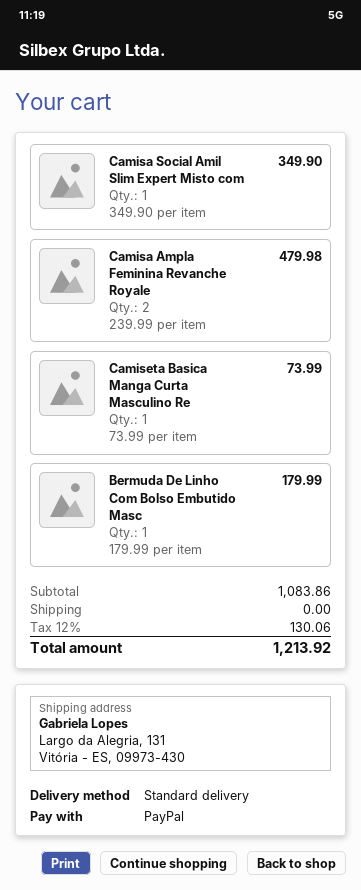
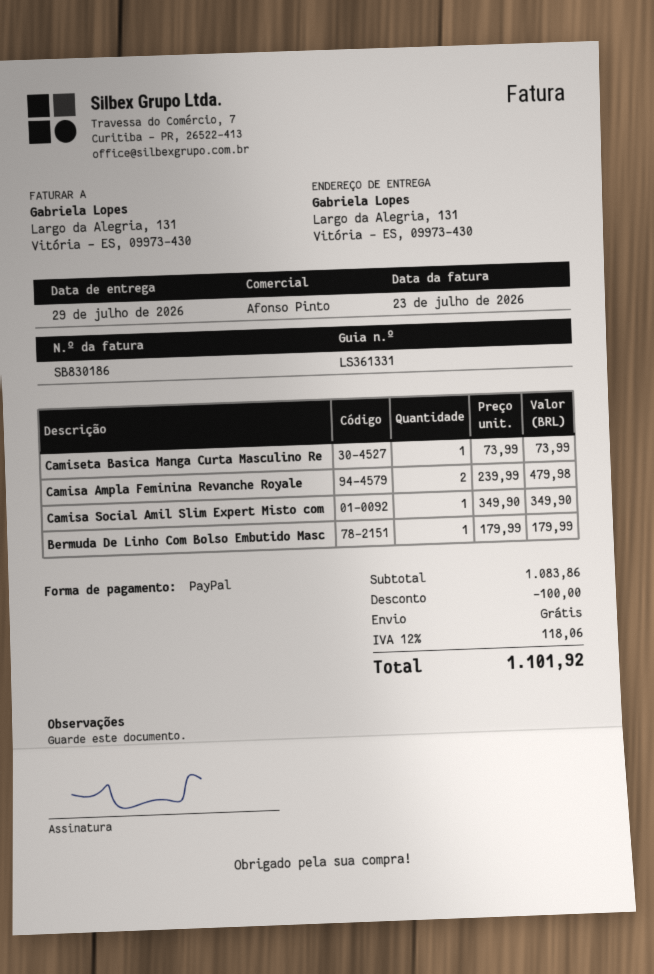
discount: none -> 100.00
tax: 12% = 130.06 -> 12% = 118.06
total: 1213.92 -> 1101.92

